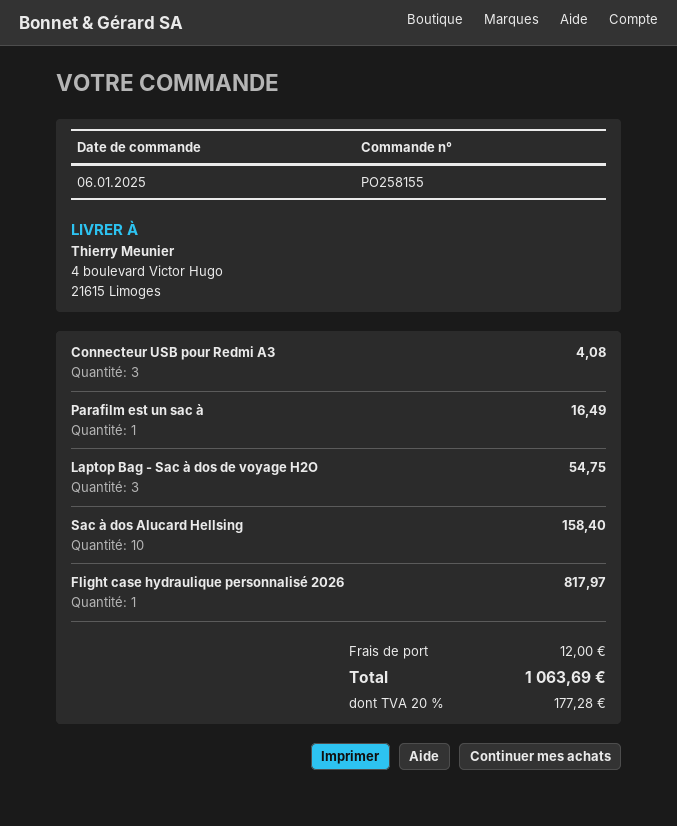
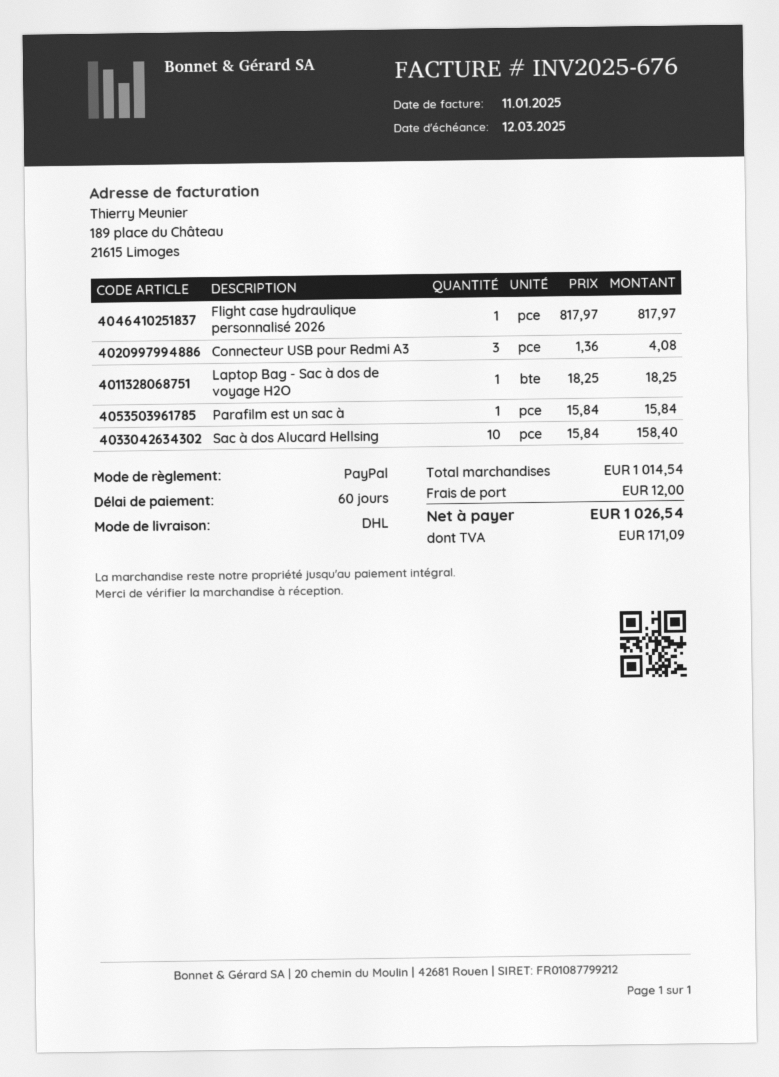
Parafilm est un sac à: 1 for 16.49 -> 1 for 15.84
Laptop Bag - Sac à dos de voyage H2O: 3 for 54.75 -> 1 for 18.25
tax: 177.28 -> 171.09
total: 1063.69 -> 1026.54

